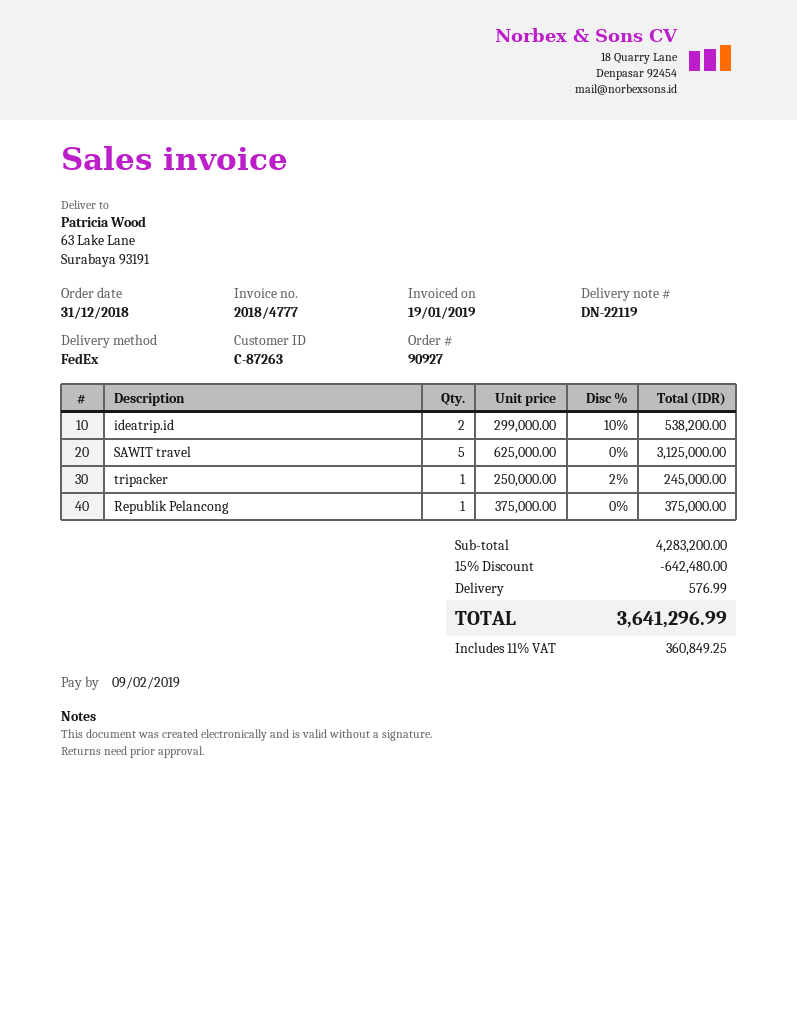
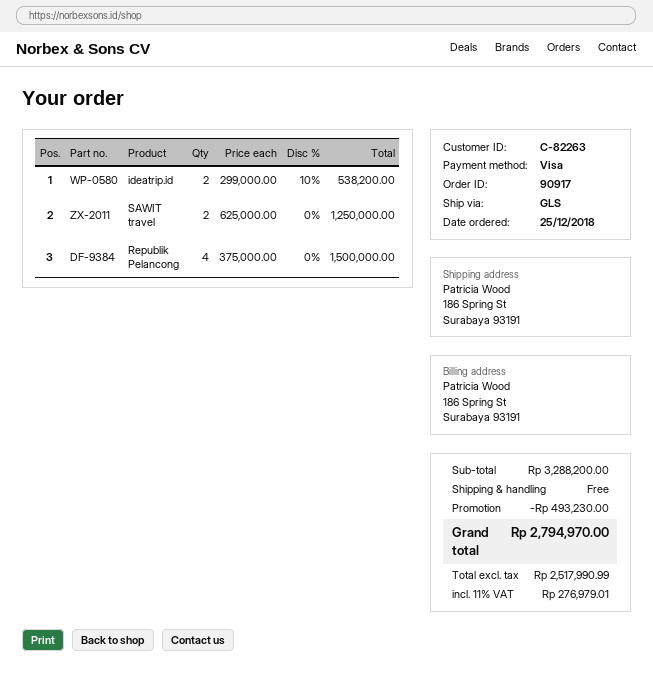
order number: 90927 -> 90917
order date: 2018-12-31 -> 2018-12-25
customer number: C-87263 -> C-82263
shipping method: FedEx -> GLS
ship to: 63 Lake Lane, Surabaya 93191 -> 186 Spring St, Surabaya 93191
SAWIT travel: 5 x 625000.00 = 3125000.00 -> 2 x 625000.00 = 1250000.00
tripacker: 1 x 250000.00 - 2% = 245000.00 -> none
Republik Pelancong: 1 x 375000.00 = 375000.00 -> 4 x 375000.00 = 1500000.00
subtotal: 4283200.00 -> 3288200.00
discount: 642480.00 -> 493230.00
shipping: 576.99 -> 0.00
tax: 11% = 360849.25 -> 11% = 276979.01
total: 3641296.99 -> 2794970.00

